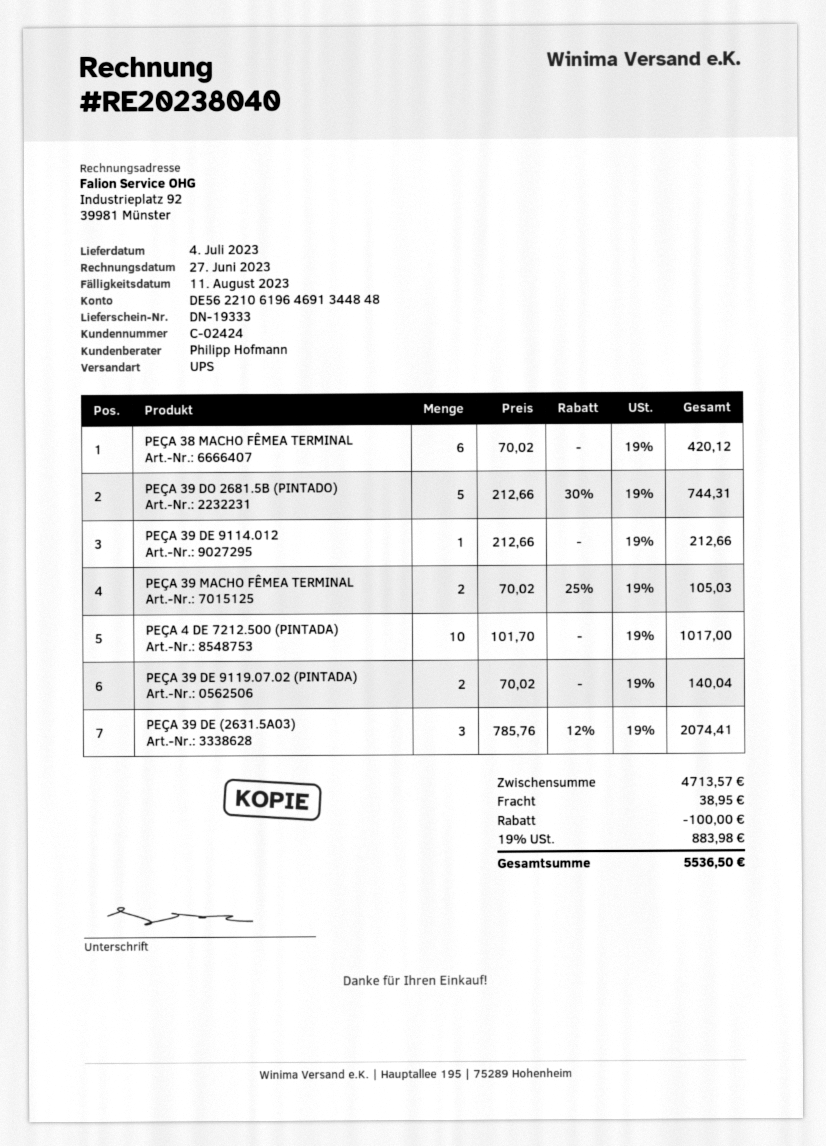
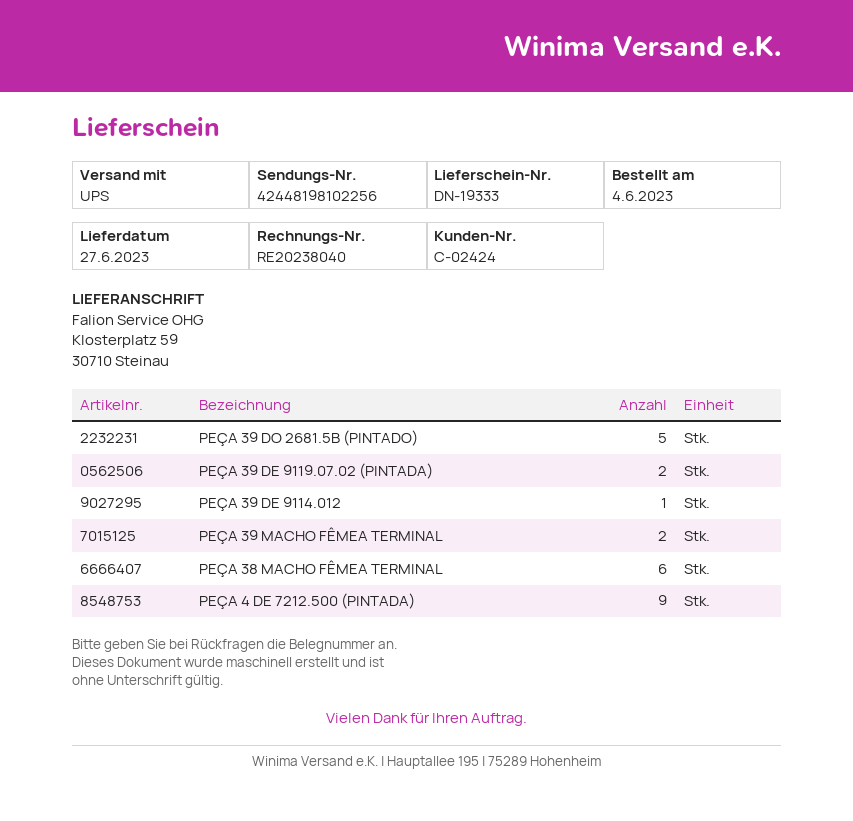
delivery date: 2023-07-04 -> 2023-06-27
PEÇA 4 DE 7212.500 (PINTADA): 10 -> 9
PEÇA 39 DE (2631.5A03): 3 -> none

